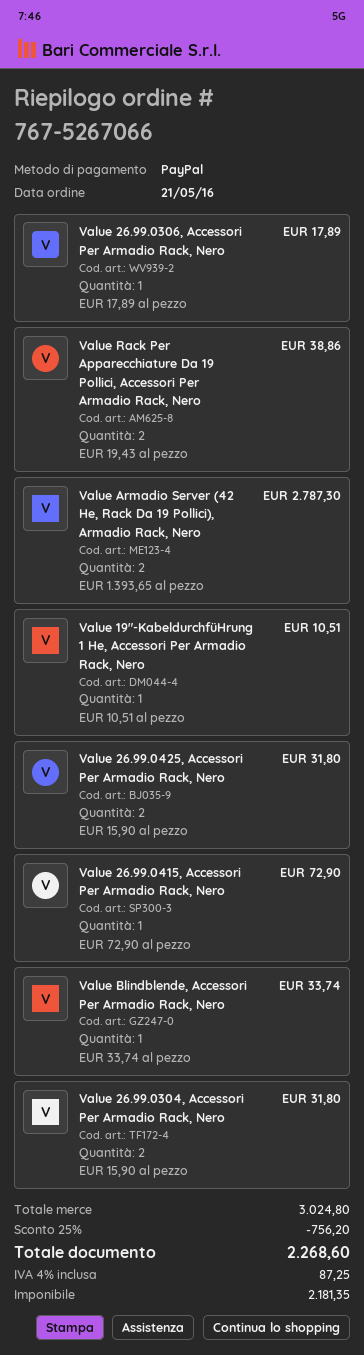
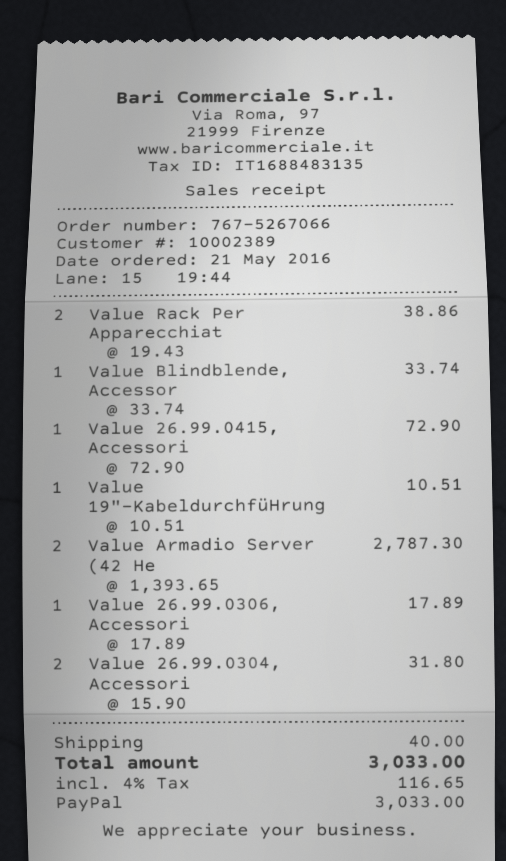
Value 26.99.0425, Accessori Per Armadio Rack, Nero: 2 x 15.90 = 31.80 -> none
discount: 25% = 756.20 -> none
shipping: none -> 40.00
tax: 4% = 87.25 -> 4% = 116.65
total: 2268.60 -> 3033.00

